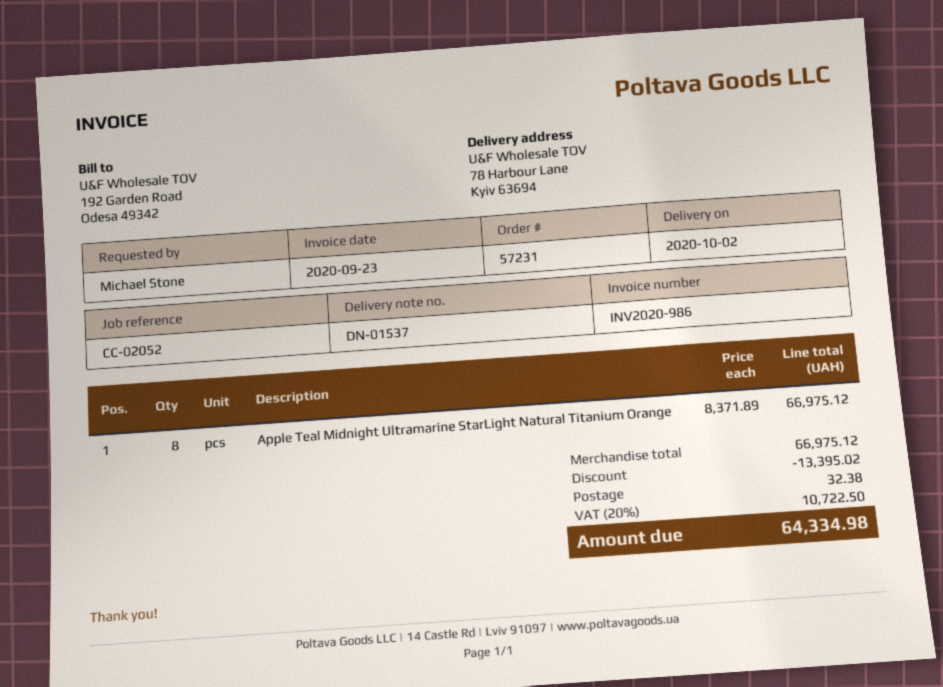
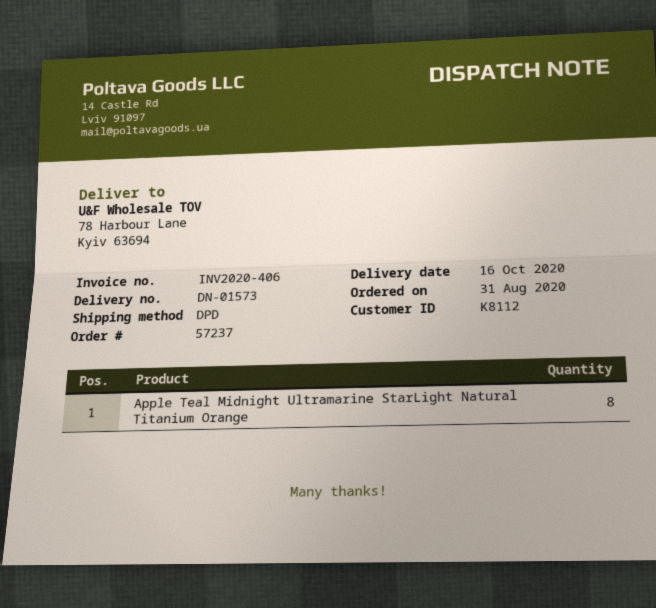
order number: 57231 -> 57237
delivery note number: DN-01537 -> DN-01573
delivery date: 2020-10-02 -> 2020-10-16
invoice number: INV2020-986 -> INV2020-406

